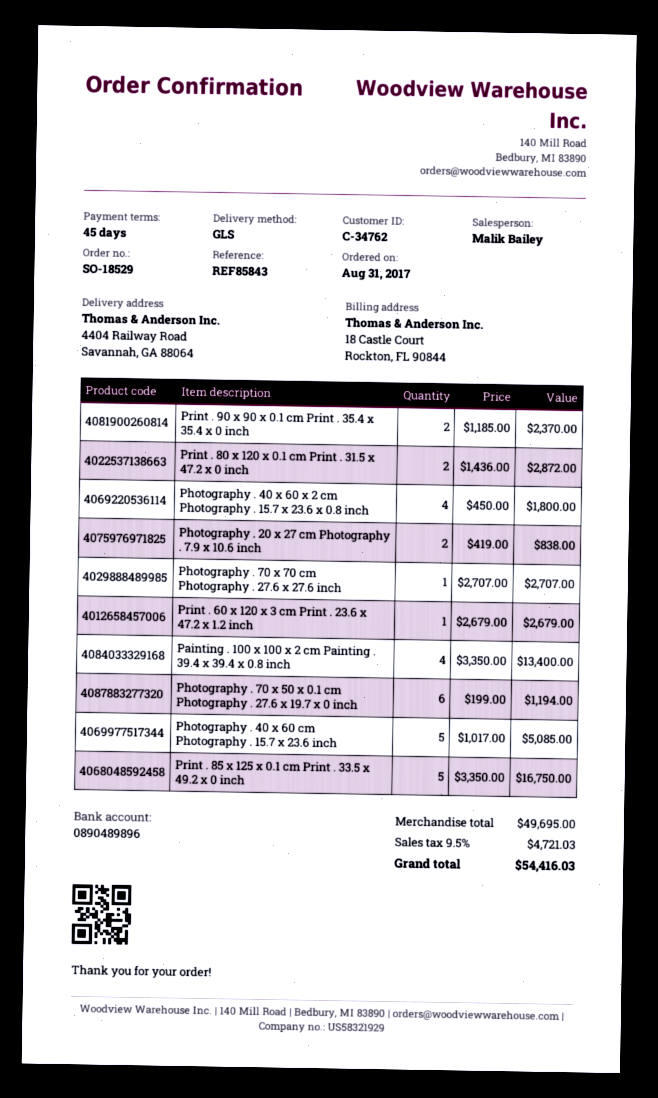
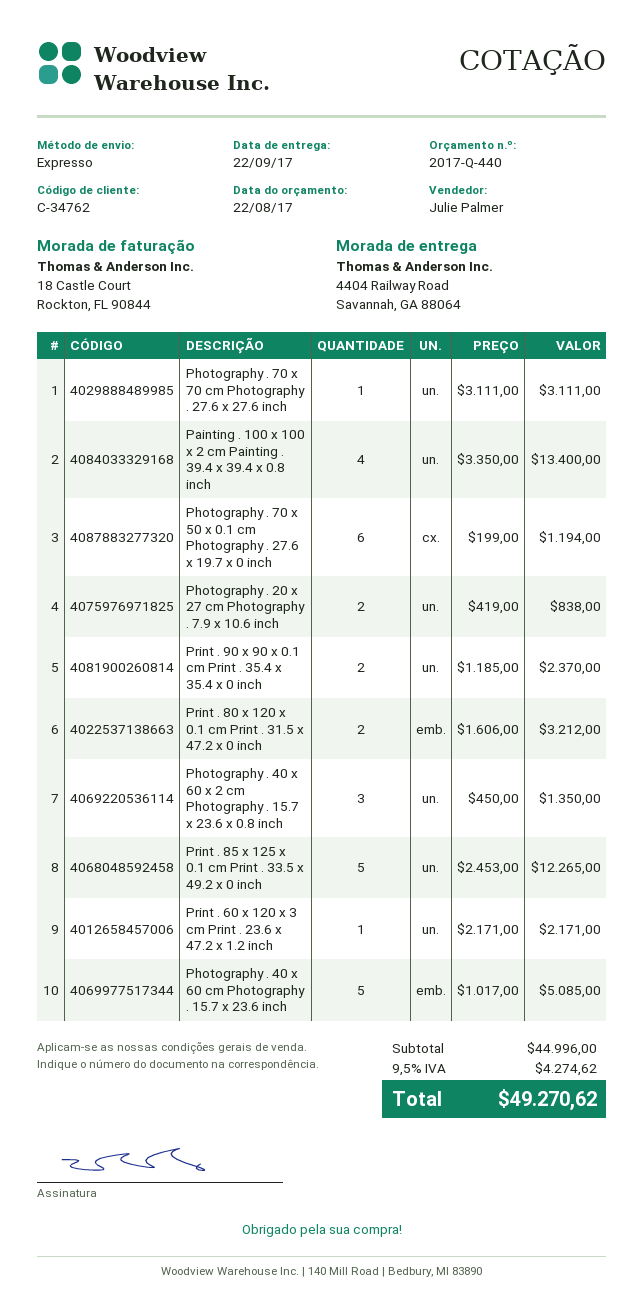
sales rep: Malik Bailey -> Julie Palmer
shipping method: GLS -> express
Print . 80 x 120 x 0.1 cm Print . 31.5 x 47.2 x 0 inch: 2 x 1436.00 = 2872.00 -> 2 x 1606.00 = 3212.00
Photography . 40 x 60 x 2 cm Photography . 15.7 x 23.6 x 0.8 inch: 4 x 450.00 = 1800.00 -> 3 x 450.00 = 1350.00
Photography . 70 x 70 cm Photography . 27.6 x 27.6 inch: 1 x 2707.00 = 2707.00 -> 1 x 3111.00 = 3111.00
Print . 60 x 120 x 3 cm Print . 23.6 x 47.2 x 1.2 inch: 1 x 2679.00 = 2679.00 -> 1 x 2171.00 = 2171.00
Print . 85 x 125 x 0.1 cm Print . 33.5 x 49.2 x 0 inch: 5 x 3350.00 = 16750.00 -> 5 x 2453.00 = 12265.00
subtotal: 49695.00 -> 44996.00
tax: 9.5% = 4721.03 -> 9.5% = 4274.62
total: 54416.03 -> 49270.62

